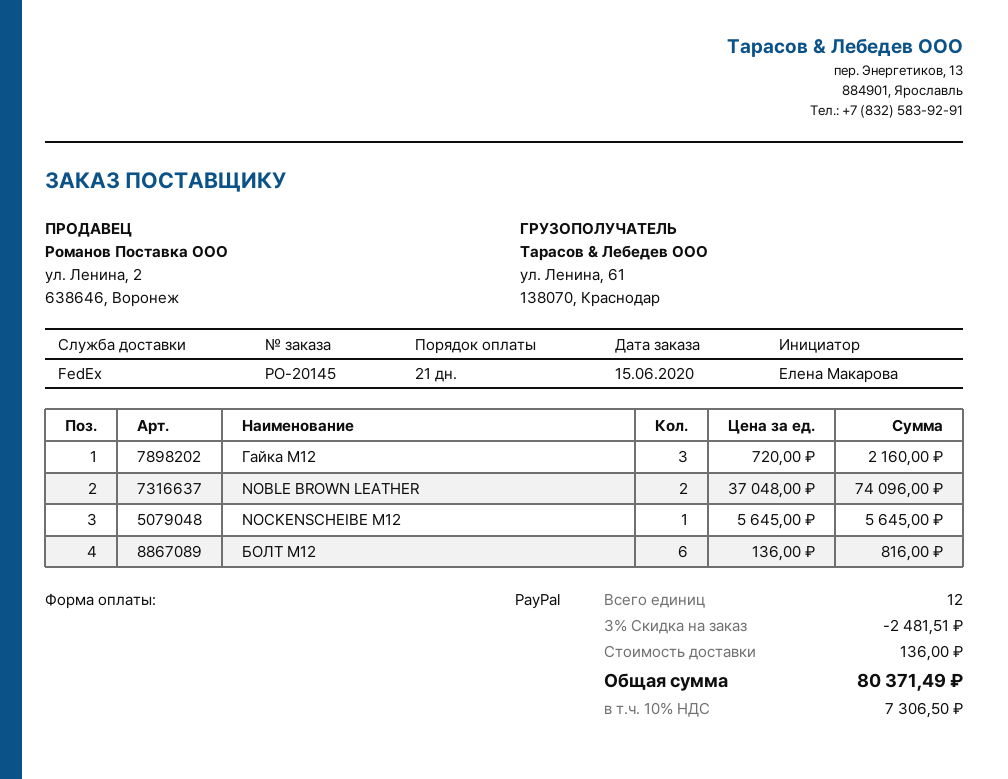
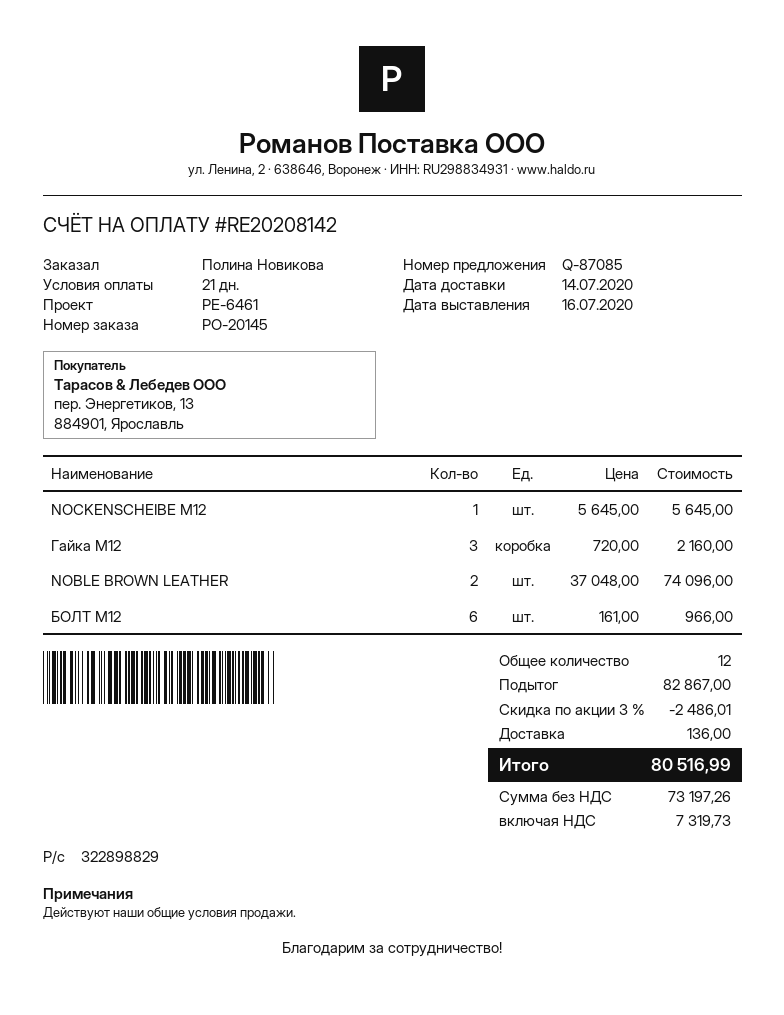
ordered by: Елена Макарова -> Полина Новикова
БОЛТ М12: 6 x 136.00 = 816.00 -> 6 x 161.00 = 966.00
discount: 3% = 2481.51 -> 3% = 2486.01
tax: 7306.50 -> 7319.73
total: 80371.49 -> 80516.99

